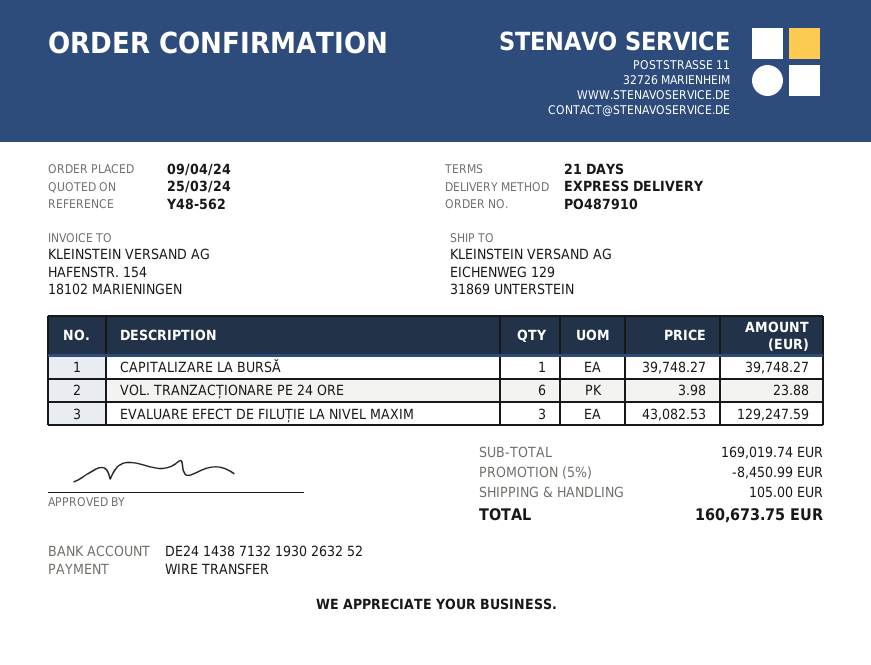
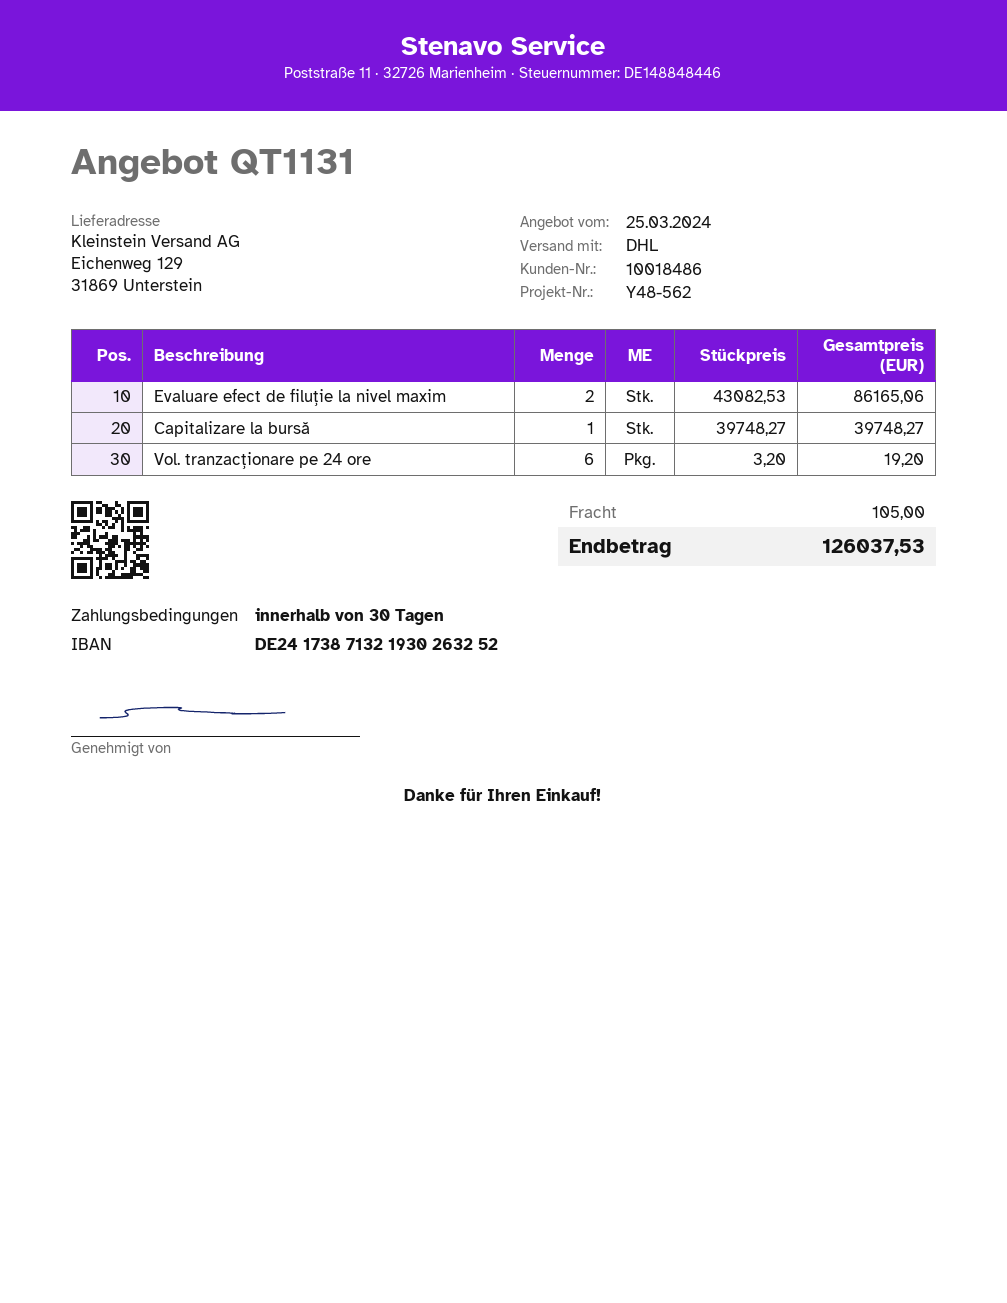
payment terms: 21 days -> 30 days
bank account: DE24143871321930263252 -> DE24173871321930263252
shipping method: express -> DHL
VOL. TRANZACȚIONARE PE 24 ORE: 6 x 3.98 = 23.88 -> 6 x 3.20 = 19.20
EVALUARE EFECT DE FILUȚIE LA NIVEL MAXIM: 3 x 43082.53 = 129247.59 -> 2 x 43082.53 = 86165.06
discount: 5% = 8450.99 -> none
total: 160673.75 -> 126037.53

